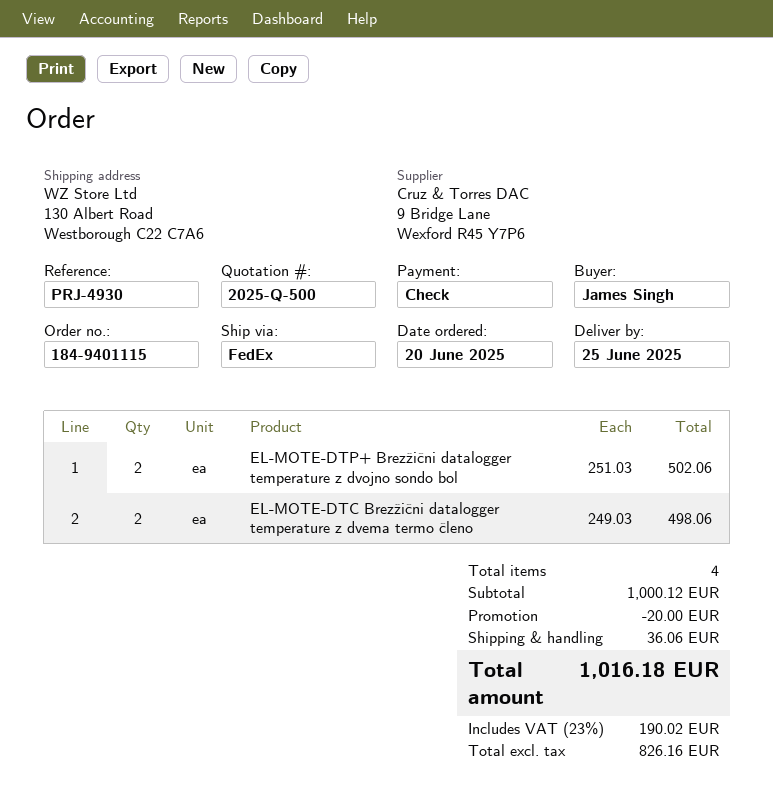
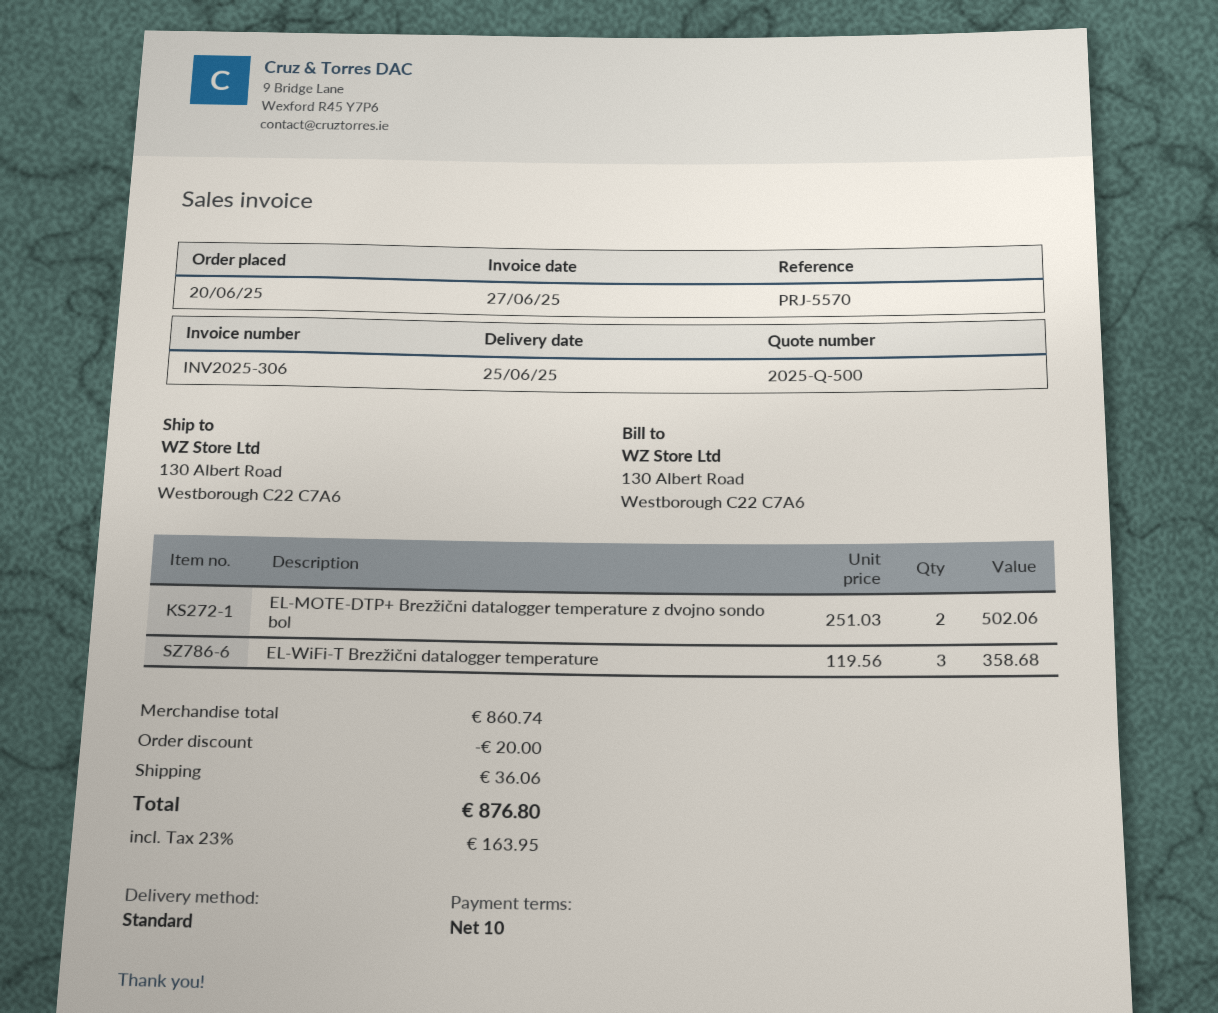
reference: PRJ-4930 -> PRJ-5570
shipping method: FedEx -> standard
EL-MOTE-DTC Brezžični datalogger temperature z dvema termo členo: 2 x 249.03 = 498.06 -> none
EL-WiFi-T Brezžični datalogger temperature: none -> 3 x 119.56 = 358.68
subtotal: 1000.12 -> 860.74
tax: 23% = 190.02 -> 23% = 163.95
total: 1016.18 -> 876.80

